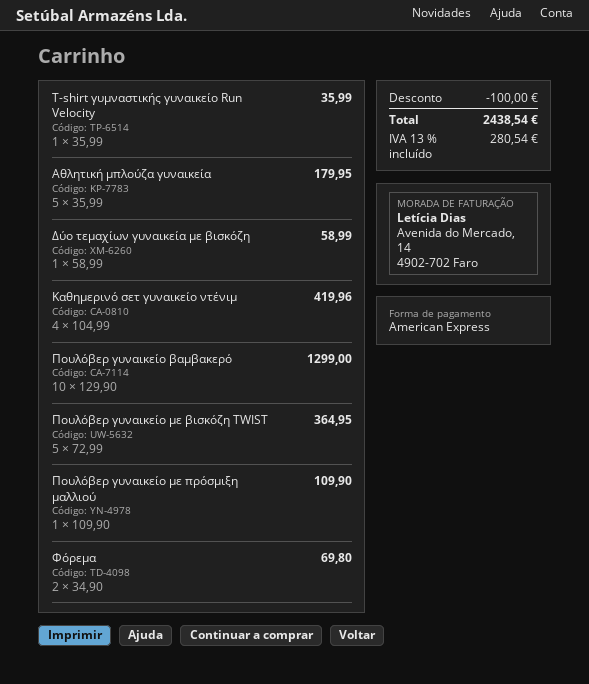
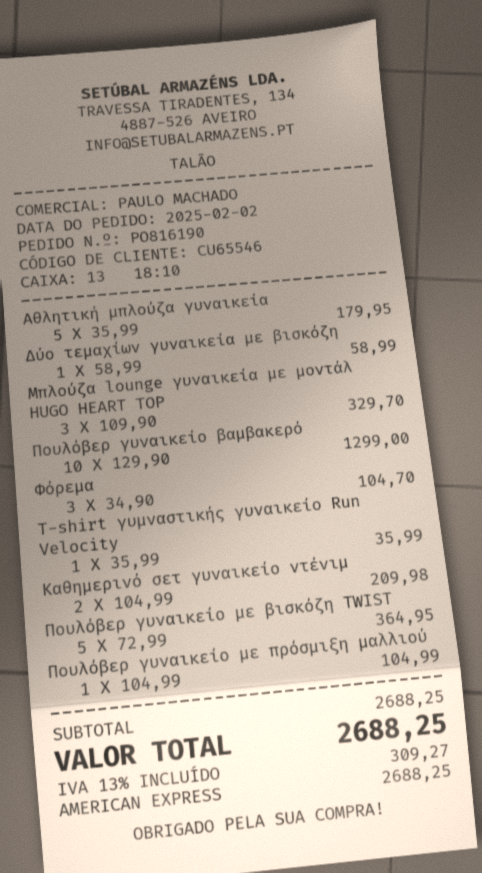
Καθημερινό σετ γυναικείο ντένιμ: 4 x 104.99 = 419.96 -> 2 x 104.99 = 209.98
Πουλόβερ γυναικείο με πρόσμιξη μαλλιού: 1 x 109.90 = 109.90 -> 1 x 104.99 = 104.99
Φόρεμα: 2 x 34.90 = 69.80 -> 3 x 34.90 = 104.70
Μπλούζα lounge γυναικεία με μοντάλ HUGO HEART TOP: none -> 3 x 109.90 = 329.70
discount: 100.00 -> none
tax: 13% = 280.54 -> 13% = 309.27
total: 2438.54 -> 2688.25

